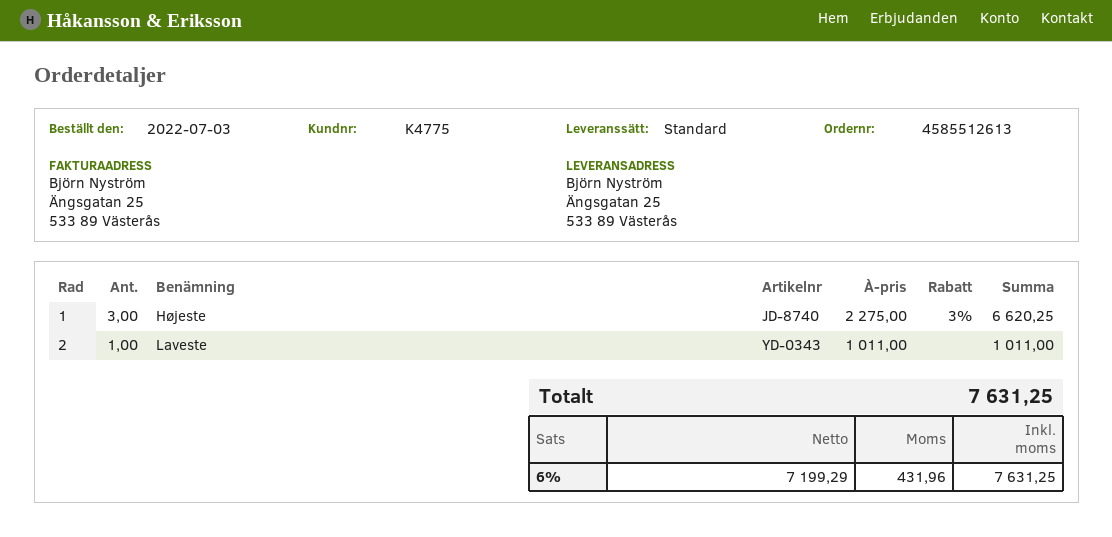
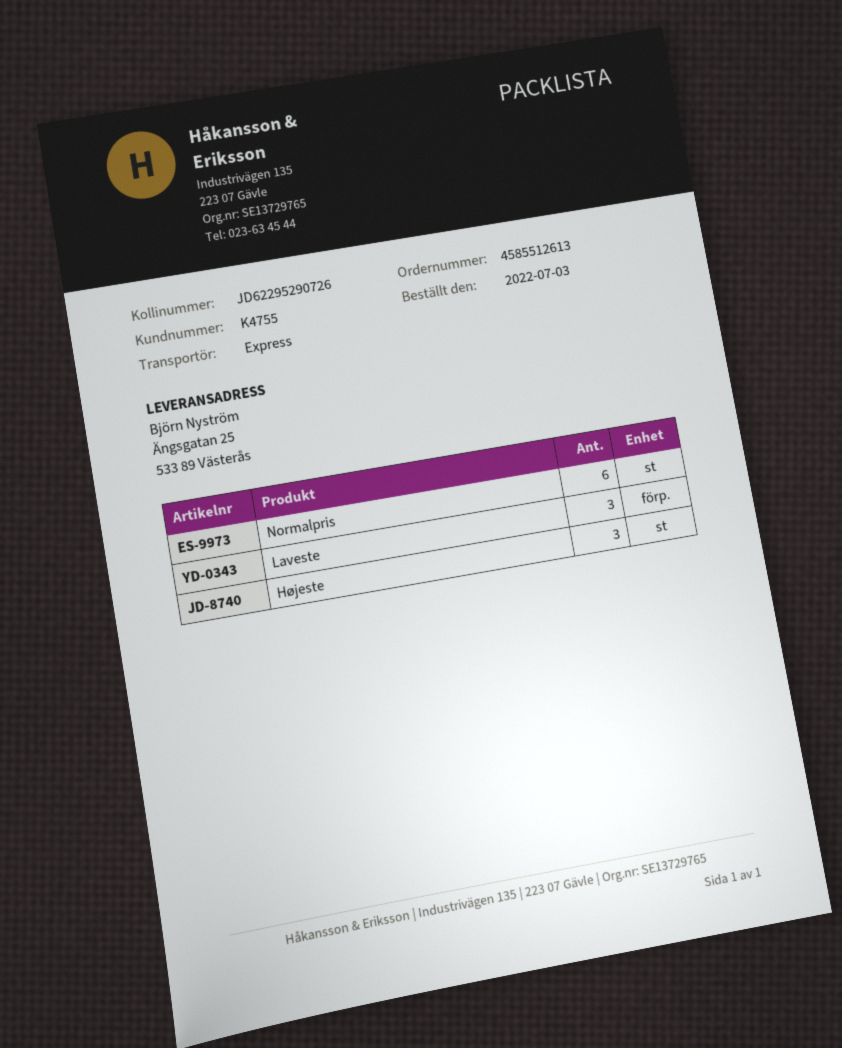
customer number: K4775 -> K4755
shipping method: standard -> express
Laveste: 1 -> 3
Normalpris: none -> 6

